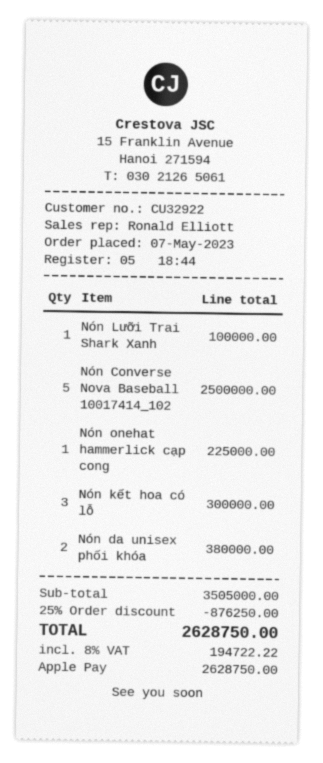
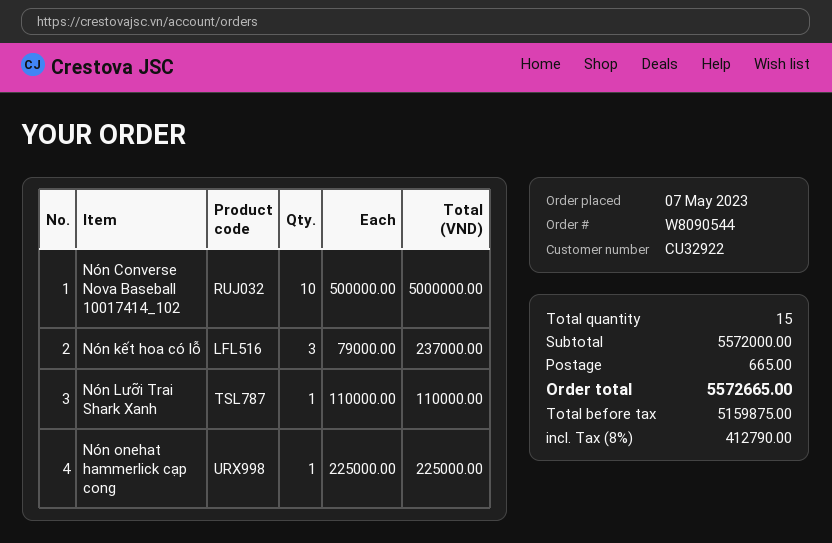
Nón Lưỡi Trai Shark Xanh: 1 for 100000.00 -> 1 for 110000.00
Nón Converse Nova Baseball 10017414_102: 5 for 2500000.00 -> 10 for 5000000.00
Nón kết hoa có lỗ: 3 for 300000.00 -> 3 for 237000.00
Nón da unisex phối khóa: 2 for 380000.00 -> none
subtotal: 3505000.00 -> 5572000.00
discount: 25% = 876250.00 -> none
shipping: none -> 665.00
tax: 8% = 194722.22 -> 8% = 412790.00
total: 2628750.00 -> 5572665.00

